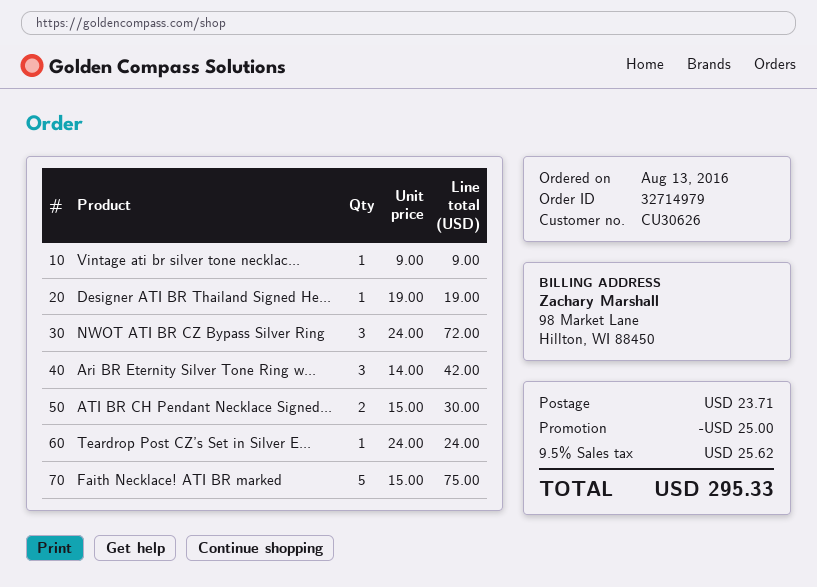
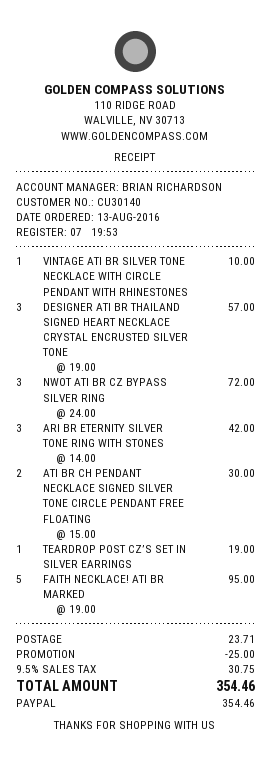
customer number: CU30626 -> CU30140
Vintage ati br silver tone necklac...: 1 x 9.00 = 9.00 -> 1 x 10.00 = 10.00
Designer ATI BR Thailand Signed He...: 1 x 19.00 = 19.00 -> 3 x 19.00 = 57.00
Teardrop Post CZ’s Set in Silver E...: 1 x 24.00 = 24.00 -> 1 x 19.00 = 19.00
Faith Necklace! ATI BR marked: 5 x 15.00 = 75.00 -> 5 x 19.00 = 95.00
tax: 9.5% = 25.62 -> 9.5% = 30.75
total: 295.33 -> 354.46

